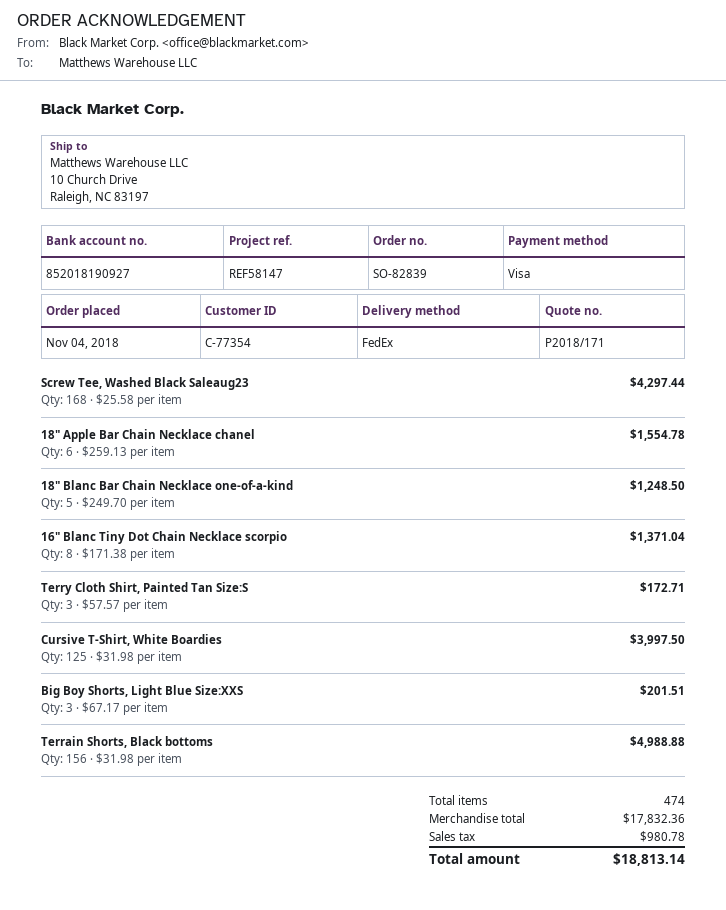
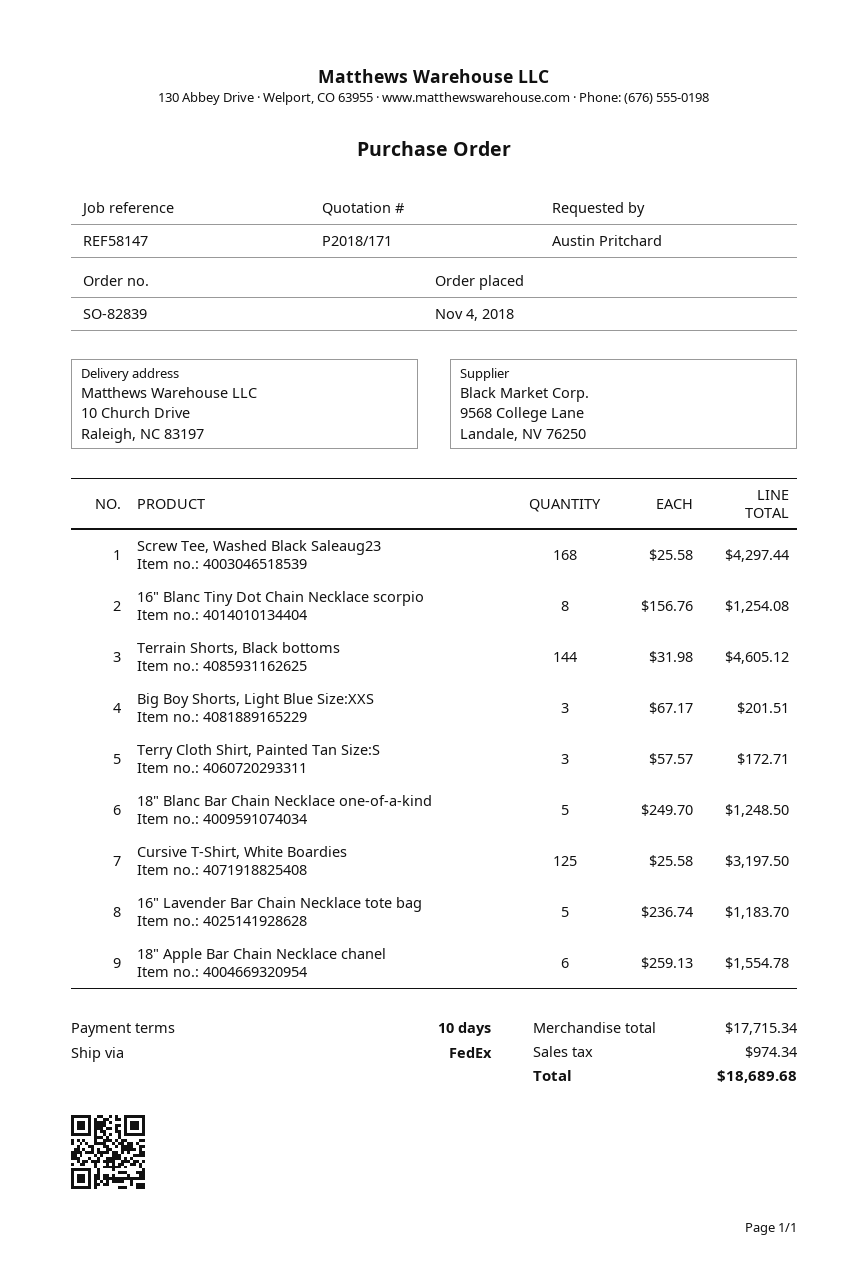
16" Blanc Tiny Dot Chain Necklace scorpio: 8 x 171.38 = 1371.04 -> 8 x 156.76 = 1254.08
Cursive T-Shirt, White Boardies: 125 x 31.98 = 3997.50 -> 125 x 25.58 = 3197.50
Terrain Shorts, Black bottoms: 156 x 31.98 = 4988.88 -> 144 x 31.98 = 4605.12
16" Lavender Bar Chain Necklace tote bag: none -> 5 x 236.74 = 1183.70
subtotal: 17832.36 -> 17715.34
tax: 980.78 -> 974.34
total: 18813.14 -> 18689.68

